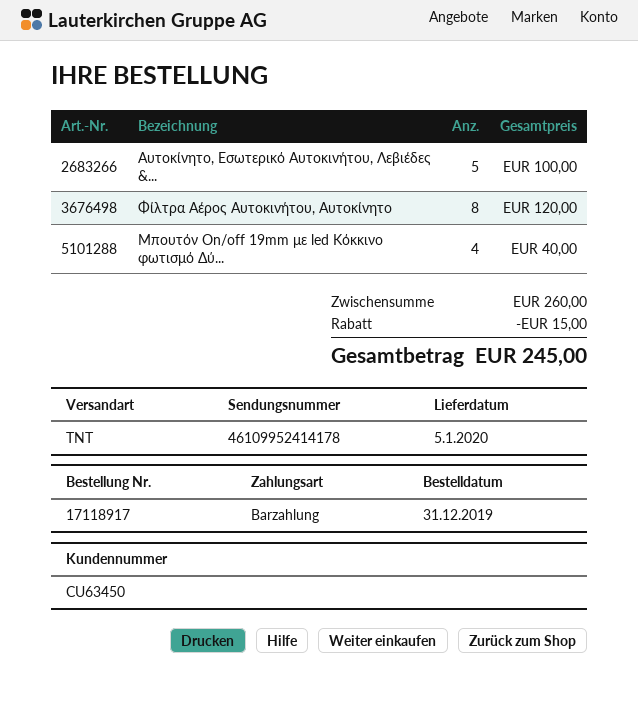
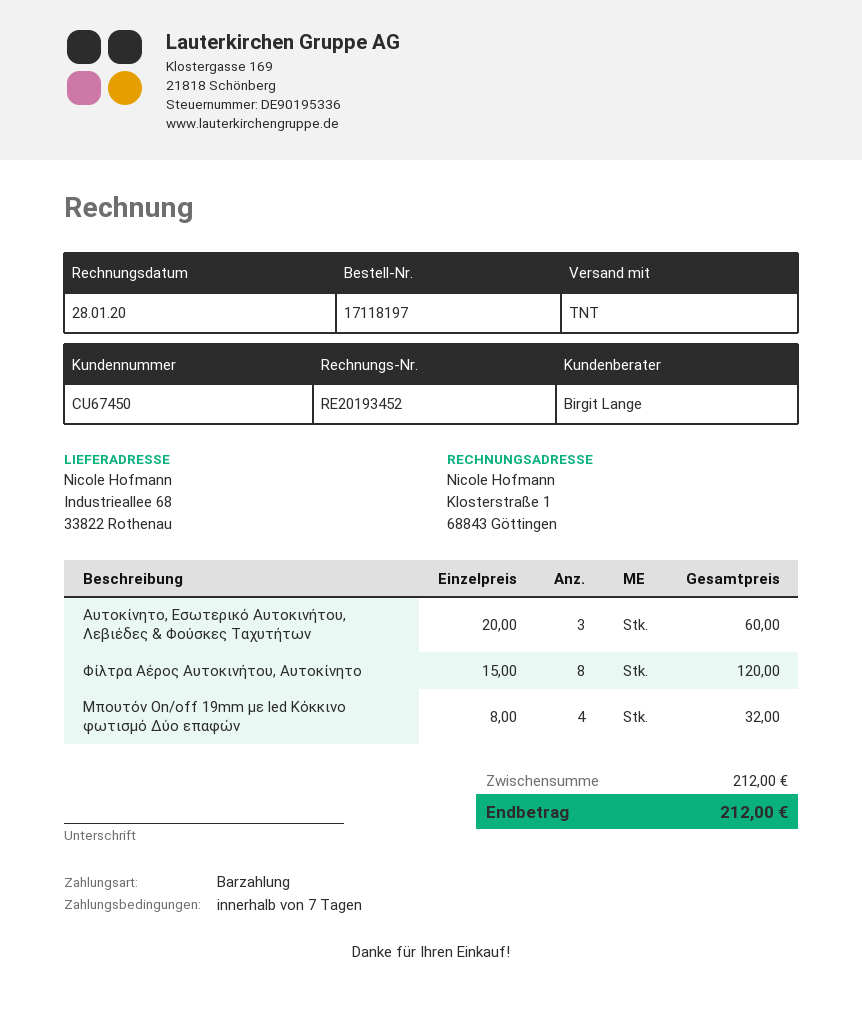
order number: 17118917 -> 17118197
customer number: CU63450 -> CU67450
Αυτοκίνητο, Εσωτερικό Αυτοκινήτου, Λεβιέδες &...: 5 for 100.00 -> 3 for 60.00
Μπουτόν On/off 19mm με led Κόκκινο φωτισμό Δύ...: 4 for 40.00 -> 4 for 32.00
subtotal: 260.00 -> 212.00
discount: 15.00 -> none
total: 245.00 -> 212.00

